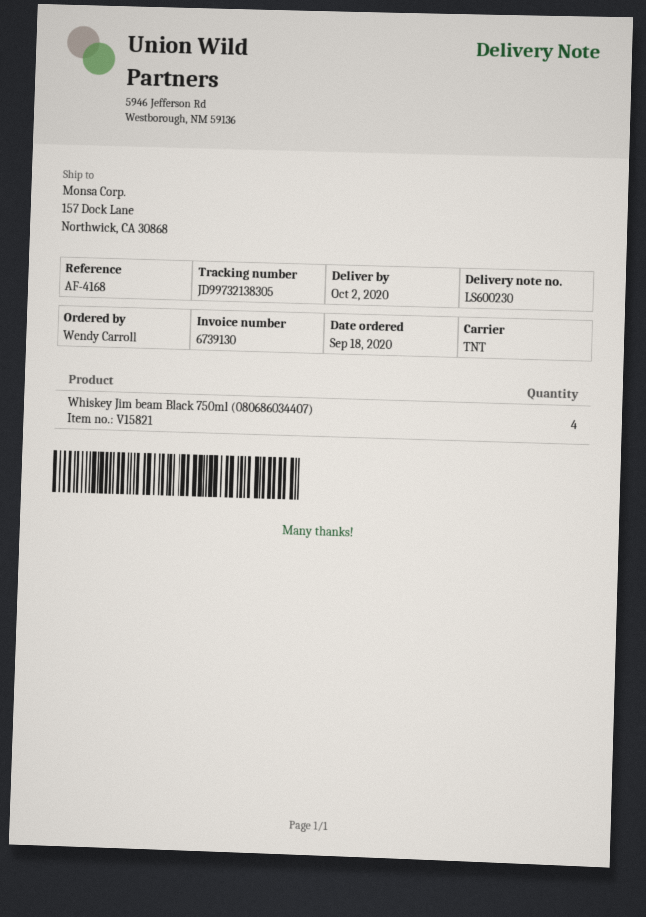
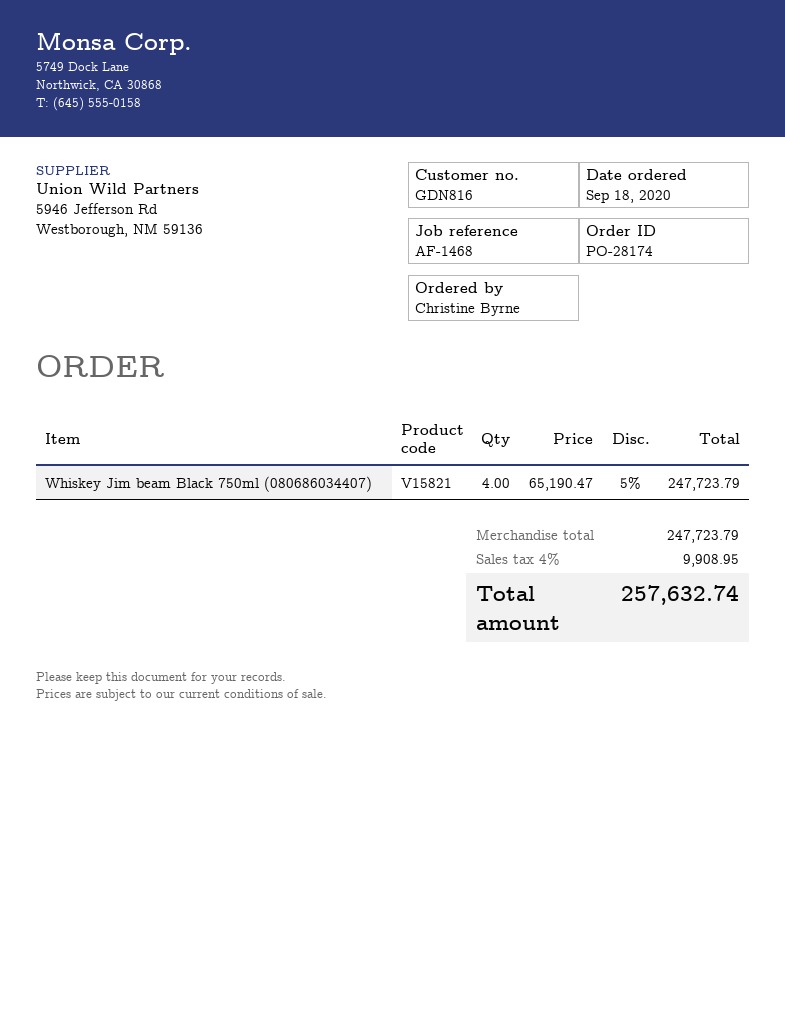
reference: AF-4168 -> AF-1468
ordered by: Wendy Carroll -> Christine Byrne

